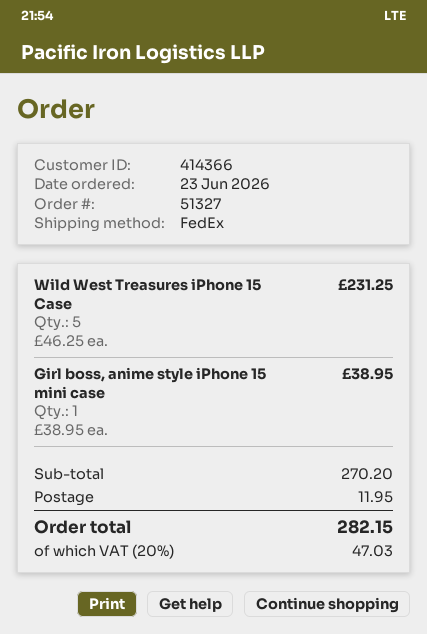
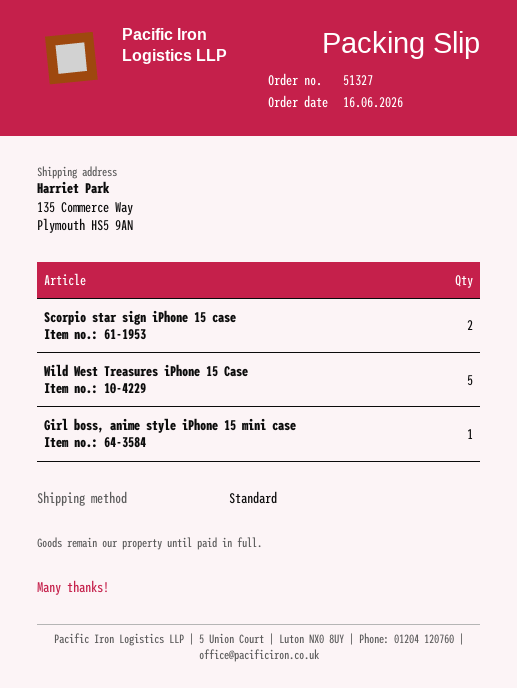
order date: 2026-06-23 -> 2026-06-16
shipping method: FedEx -> standard
Scorpio star sign iPhone 15 case: none -> 2

